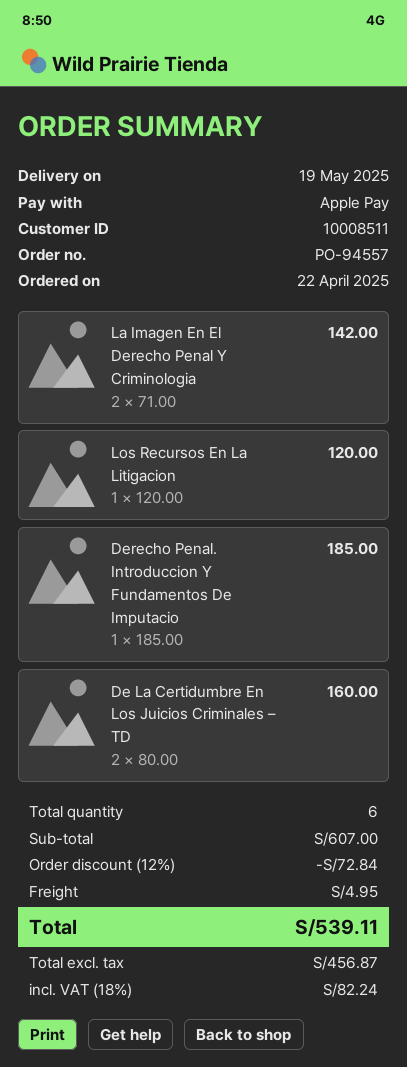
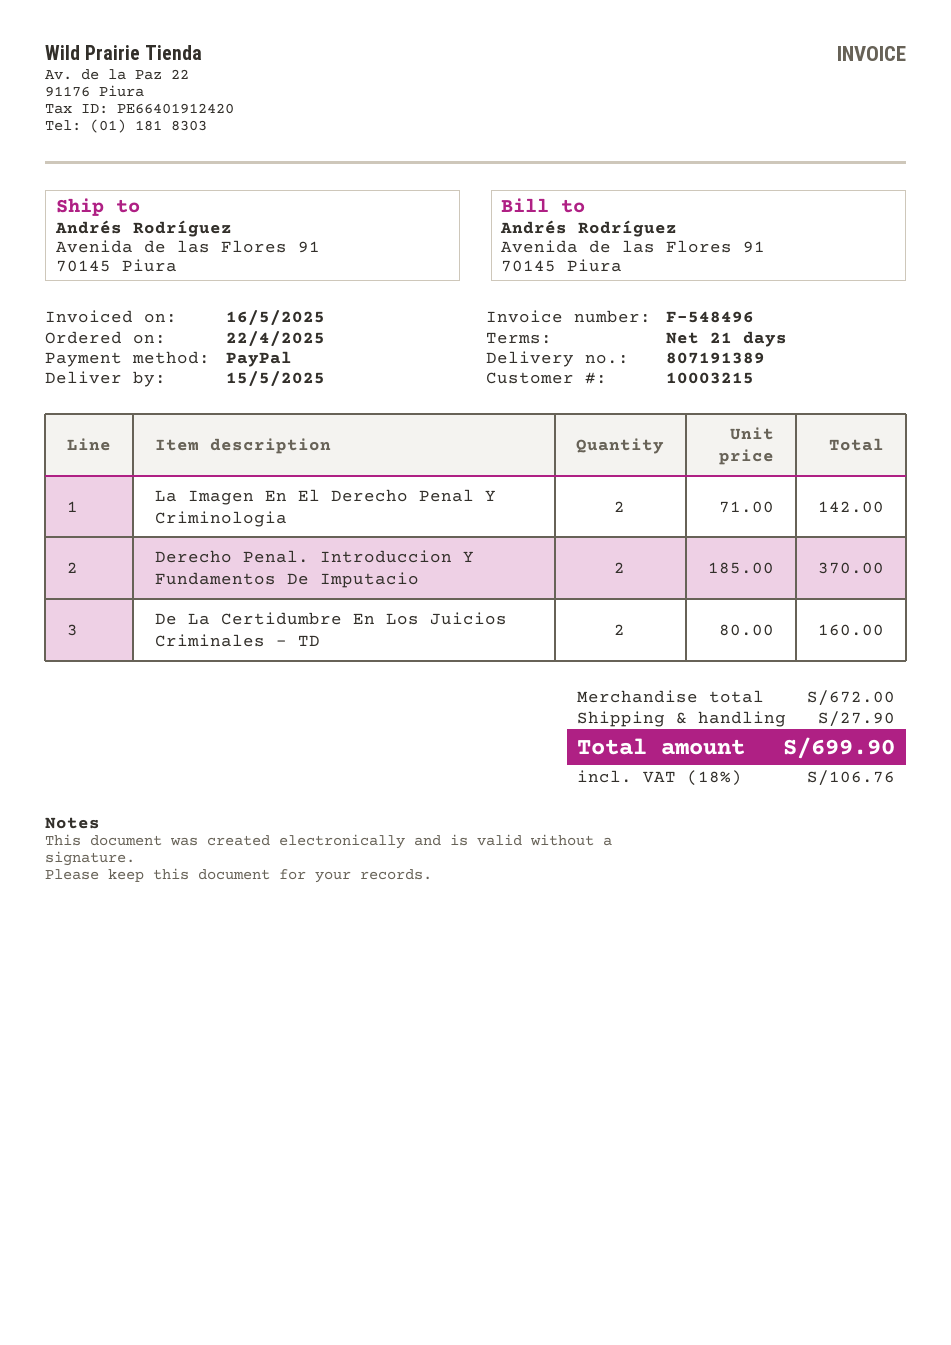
delivery date: 2025-05-19 -> 2025-05-15
customer number: 10008511 -> 10003215
payment method: Apple Pay -> PayPal
Los Recursos En La Litigacion: 1 x 120.00 = 120.00 -> none
Derecho Penal. Introduccion Y Fundamentos De Imputacio: 1 x 185.00 = 185.00 -> 2 x 185.00 = 370.00
subtotal: 607.00 -> 672.00
discount: 12% = 72.84 -> none
shipping: 4.95 -> 27.90
tax: 18% = 82.24 -> 18% = 106.76
total: 539.11 -> 699.90

